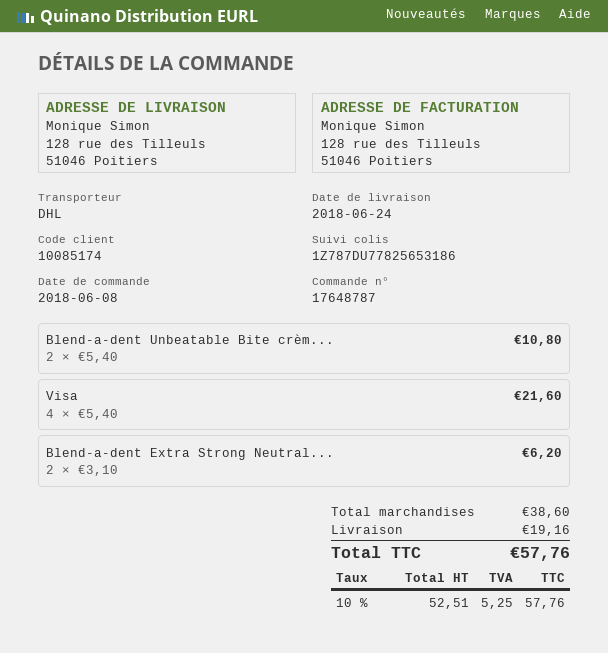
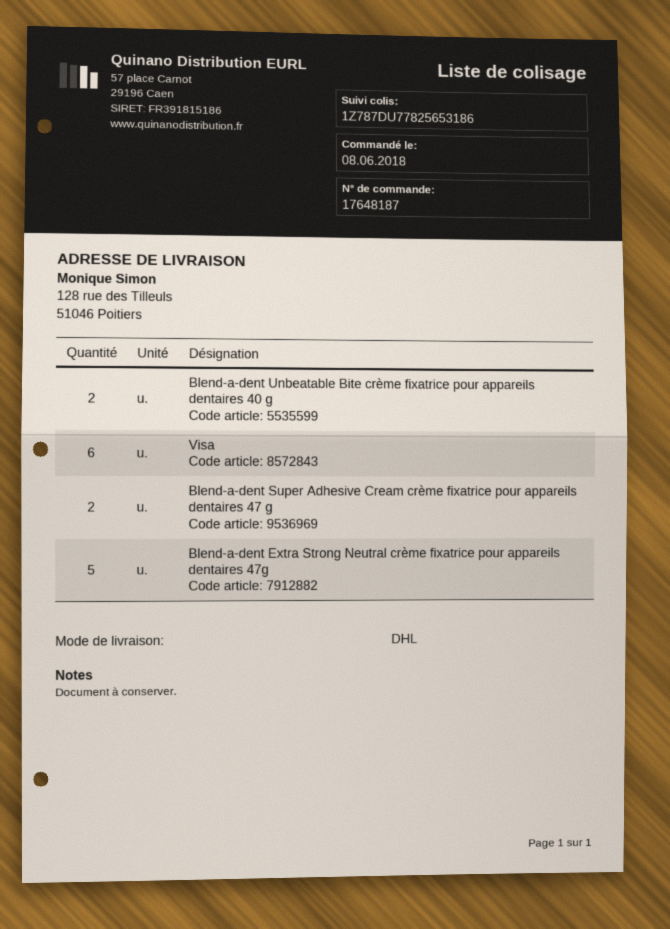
order number: 17648787 -> 17648187
Visa: 4 -> 6
Blend-a-dent Extra Strong Neutral...: 2 -> 5
Blend-a-dent Super Adhesive Cream crème fixatrice pour appareils dentaires 47 g: none -> 2

